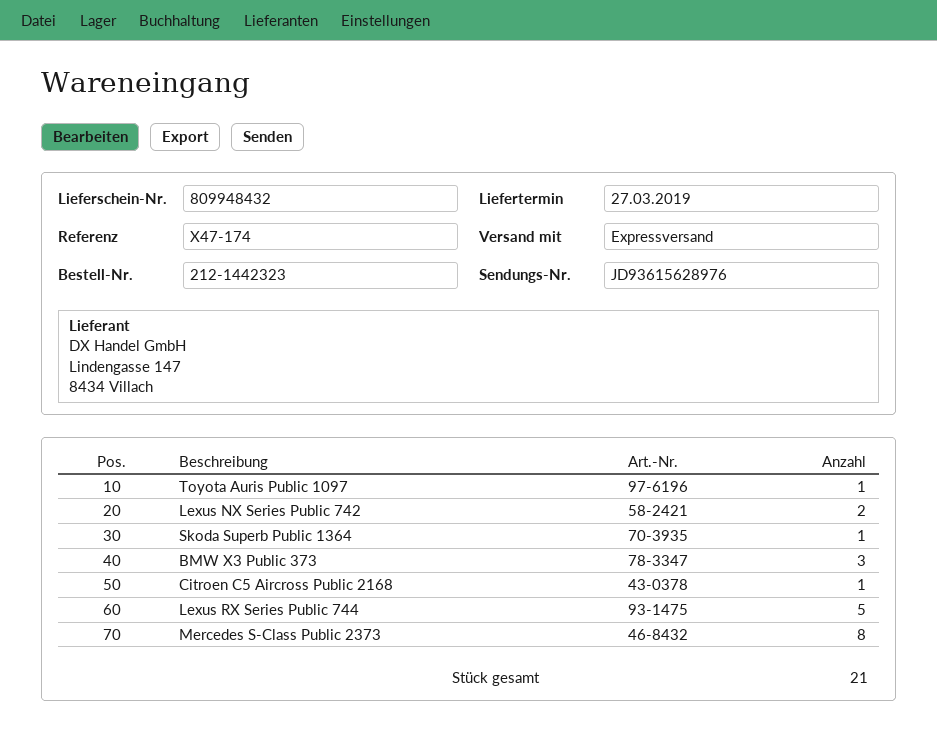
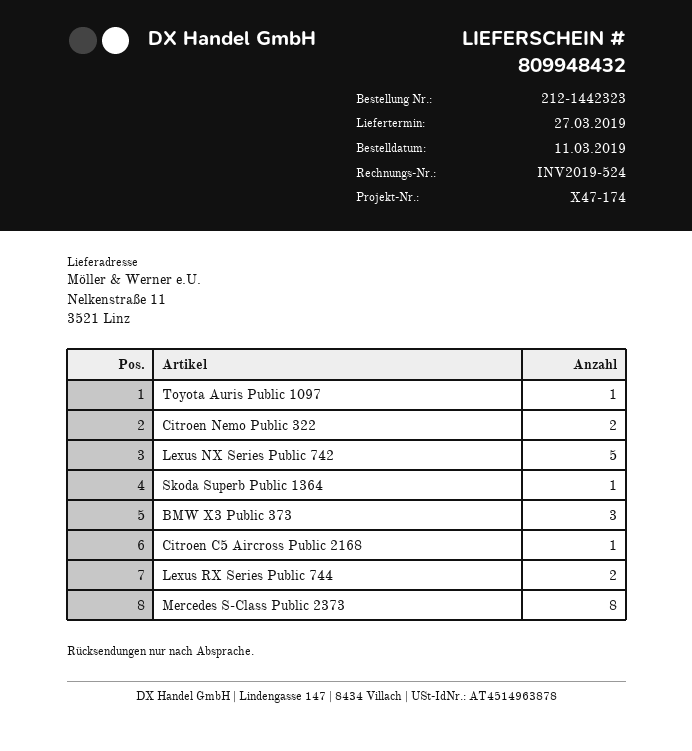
Lexus NX Series Public 742: 2 -> 5
Lexus RX Series Public 744: 5 -> 2
Citroen Nemo Public 322: none -> 2

